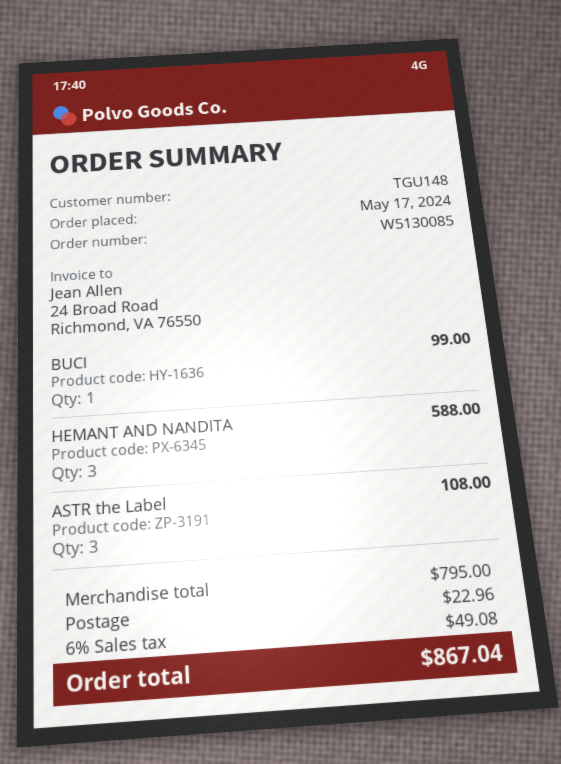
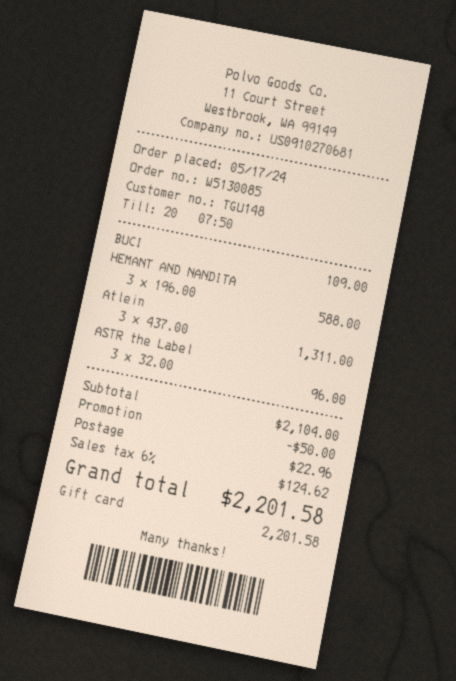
BUCI: 1 for 99.00 -> 1 for 109.00
ASTR the Label: 3 for 108.00 -> 3 for 96.00
Atlein: none -> 3 for 1311.00
subtotal: 795.00 -> 2104.00
discount: none -> 50.00
tax: 6% = 49.08 -> 6% = 124.62
total: 867.04 -> 2201.58

